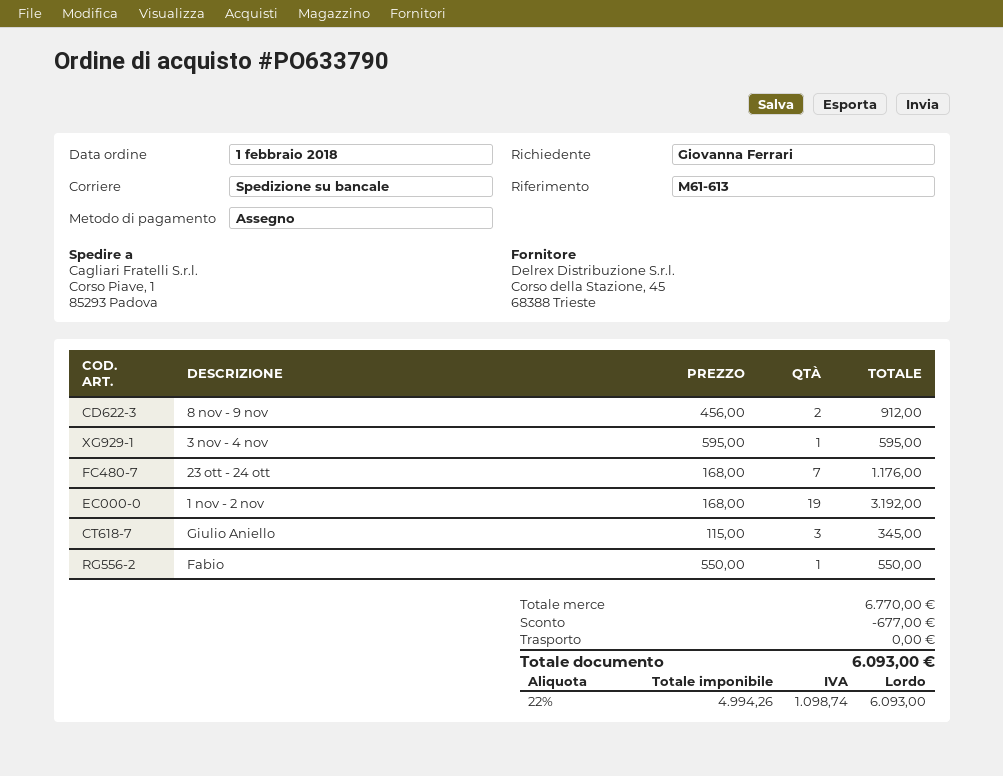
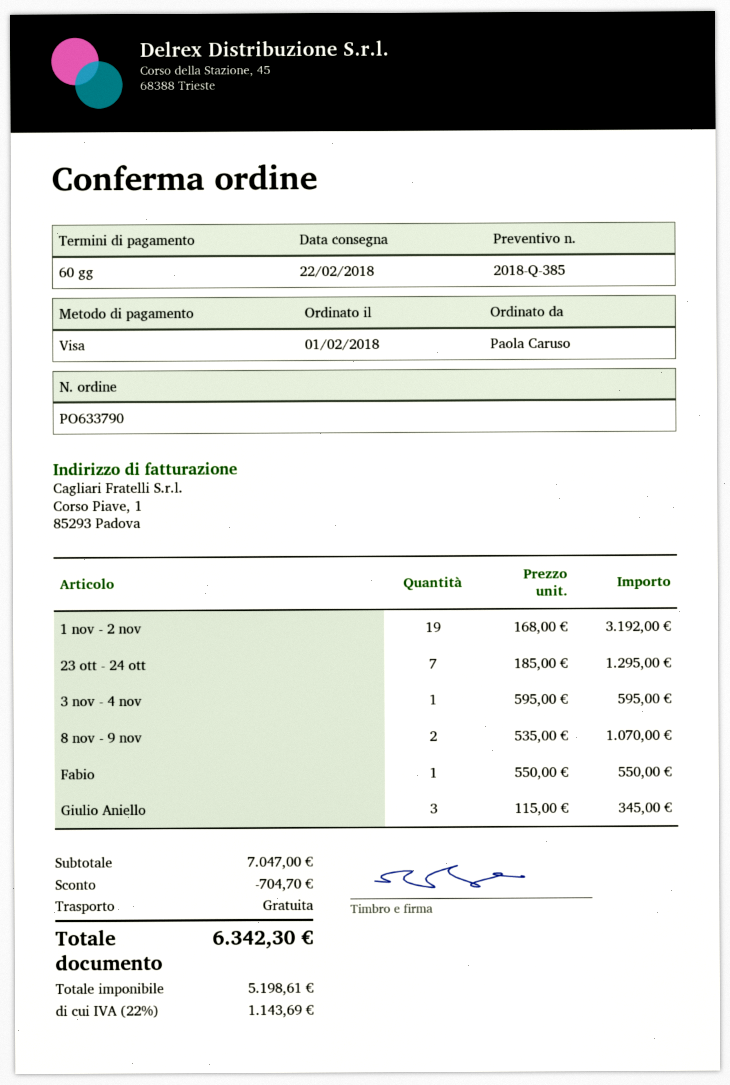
ordered by: Giovanna Ferrari -> Paola Caruso
payment method: cheque -> Visa
8 nov - 9 nov: 2 x 456.00 = 912.00 -> 2 x 535.00 = 1070.00
23 ott - 24 ott: 7 x 168.00 = 1176.00 -> 7 x 185.00 = 1295.00
subtotal: 6770.00 -> 7047.00
discount: 677.00 -> 704.70
net: 4994.26 -> 5198.61
tax: 22% = 1098.74 -> 22% = 1143.69
total: 6093.00 -> 6342.30

